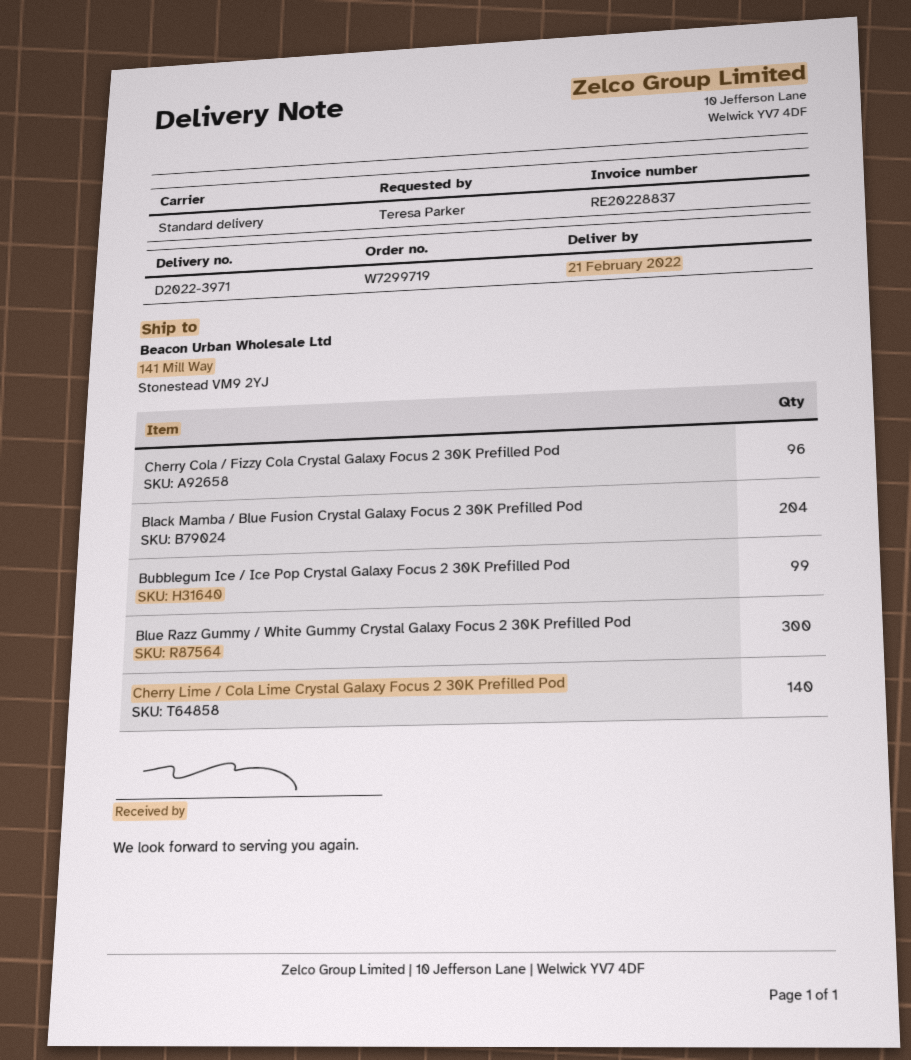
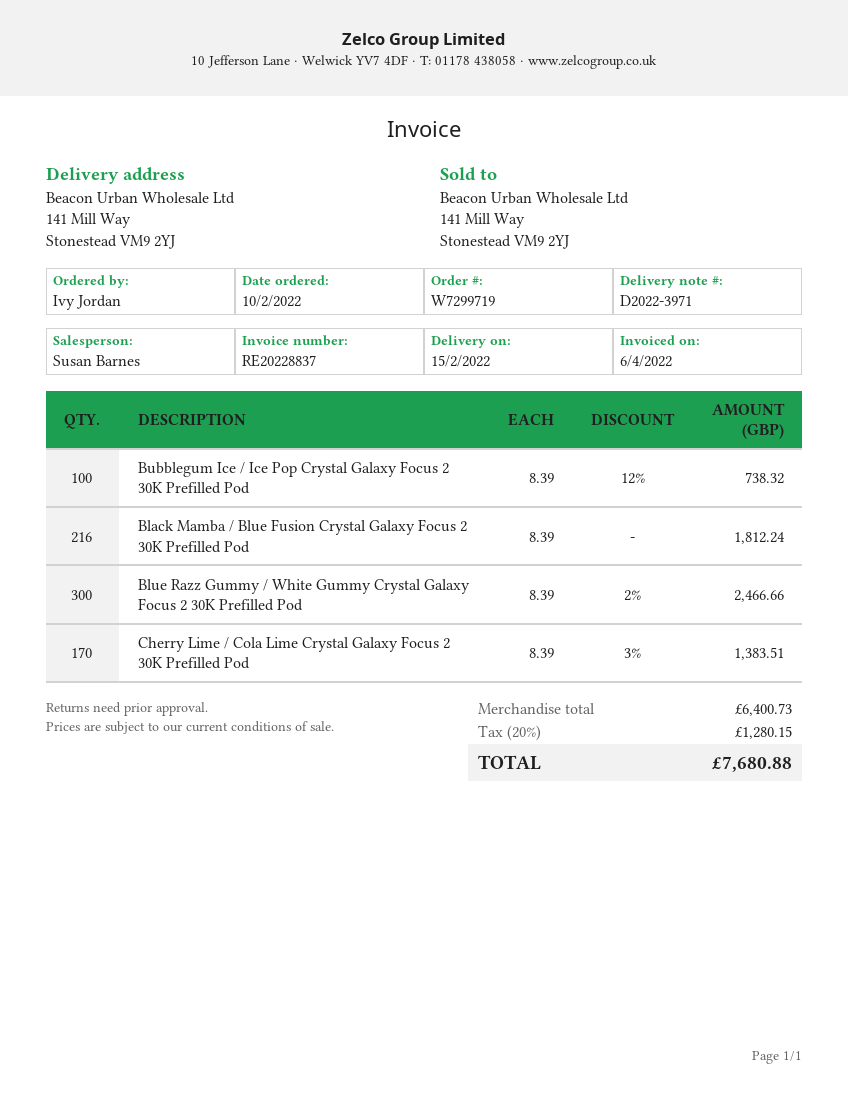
delivery date: 2022-02-21 -> 2022-02-15
ordered by: Teresa Parker -> Ivy Jordan
Cherry Cola / Fizzy Cola Crystal Galaxy Focus 2 30K Prefilled Pod: 96 -> none
Black Mamba / Blue Fusion Crystal Galaxy Focus 2 30K Prefilled Pod: 204 -> 216
Bubblegum Ice / Ice Pop Crystal Galaxy Focus 2 30K Prefilled Pod: 99 -> 100
Cherry Lime / Cola Lime Crystal Galaxy Focus 2 30K Prefilled Pod: 140 -> 170

